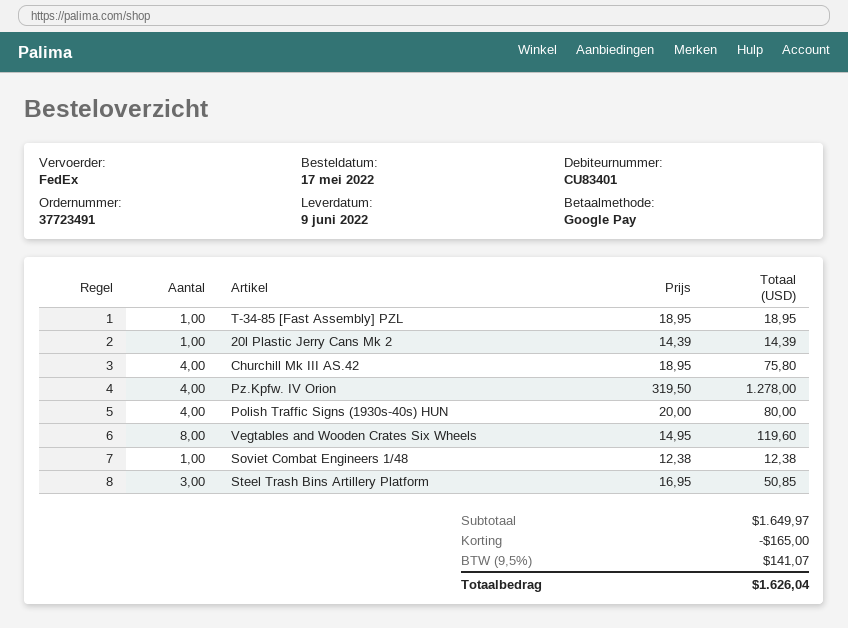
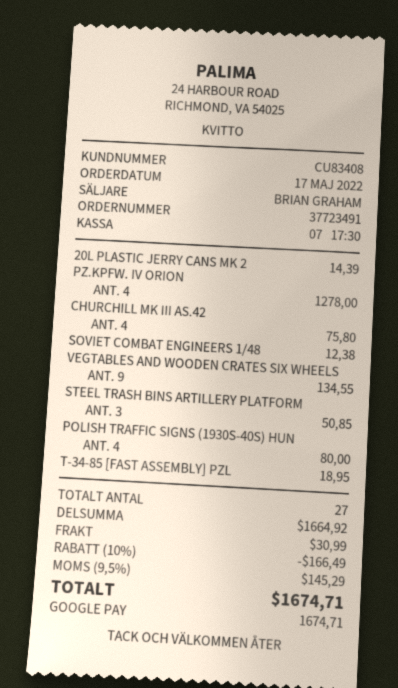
customer number: CU83401 -> CU83408
Vegtables and Wooden Crates Six Wheels: 8 for 119.60 -> 9 for 134.55
subtotal: 1649.97 -> 1664.92
discount: 165.00 -> 166.49
shipping: none -> 30.99
tax: 9.5% = 141.07 -> 9.5% = 145.29
total: 1626.04 -> 1674.71

